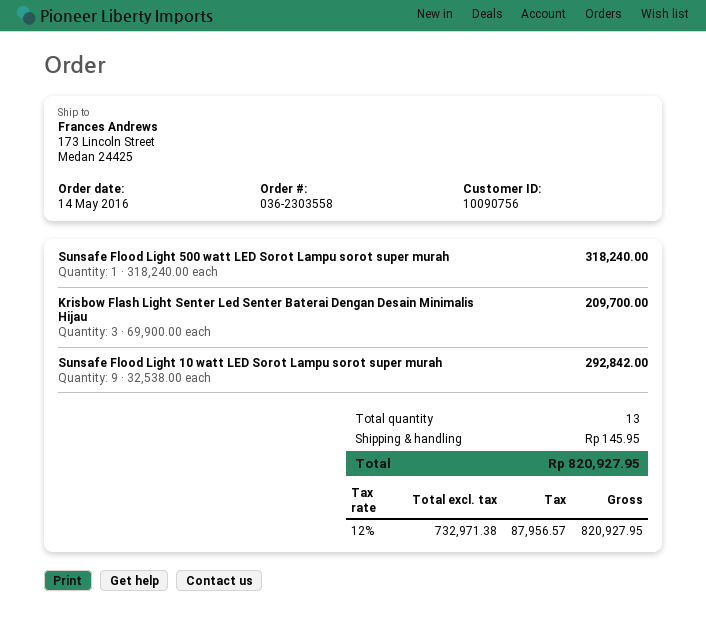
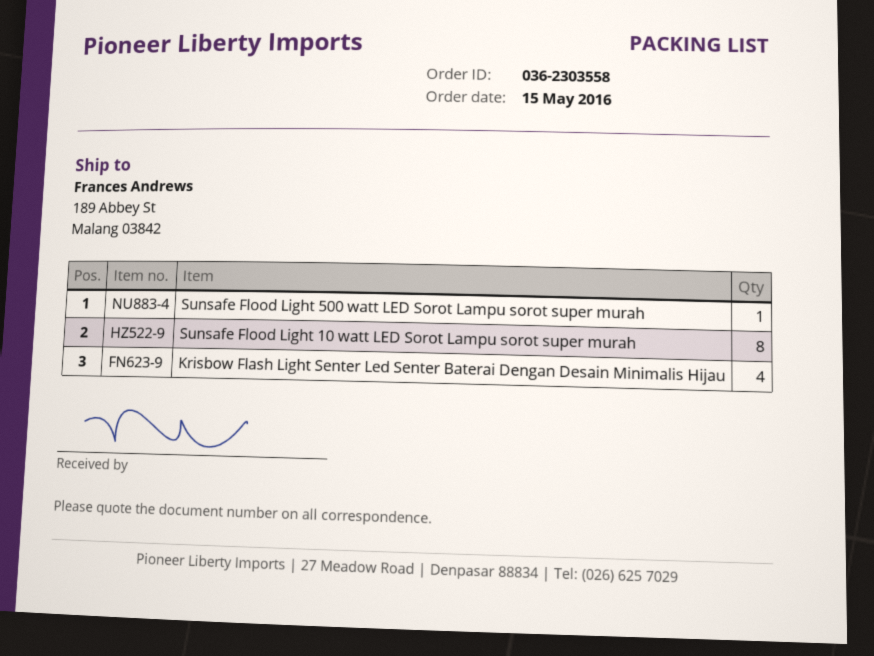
order date: 2016-05-14 -> 2016-05-15
ship to: 173 Lincoln Street, Medan 24425 -> 189 Abbey St, Malang 03842
Krisbow Flash Light Senter Led Senter Baterai Dengan Desain Minimalis Hijau: 3 -> 4
Sunsafe Flood Light 10 watt LED Sorot Lampu sorot super murah: 9 -> 8

